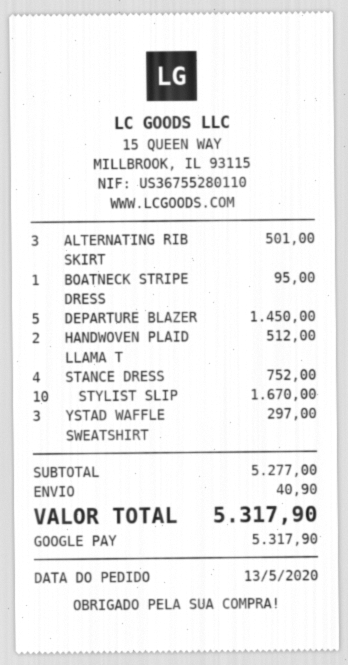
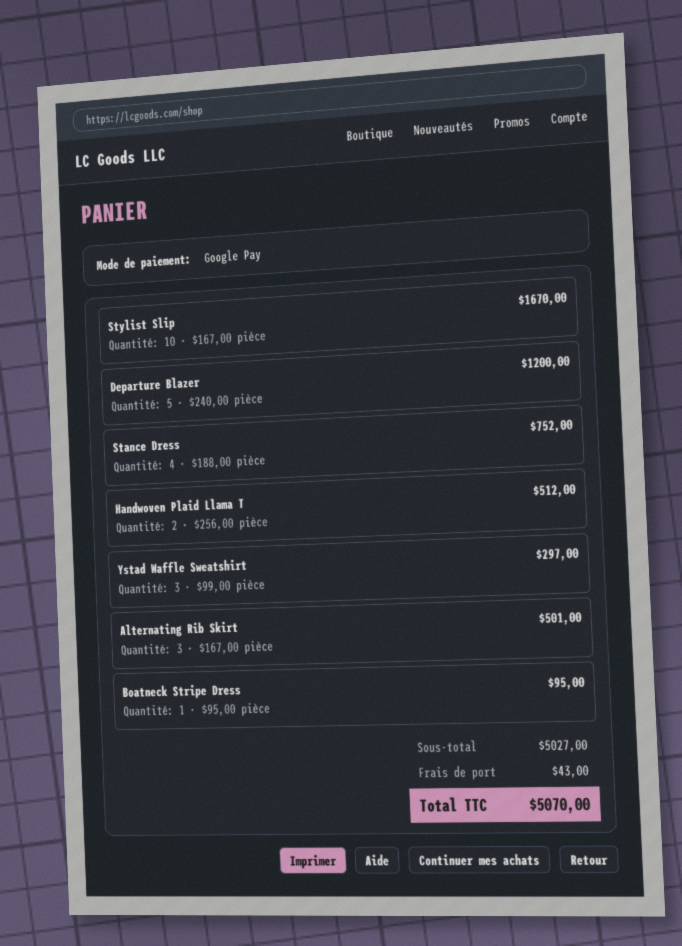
DEPARTURE BLAZER: 5 for 1450.00 -> 5 for 1200.00
subtotal: 5277.00 -> 5027.00
shipping: 40.90 -> 43.00
total: 5317.90 -> 5070.00

